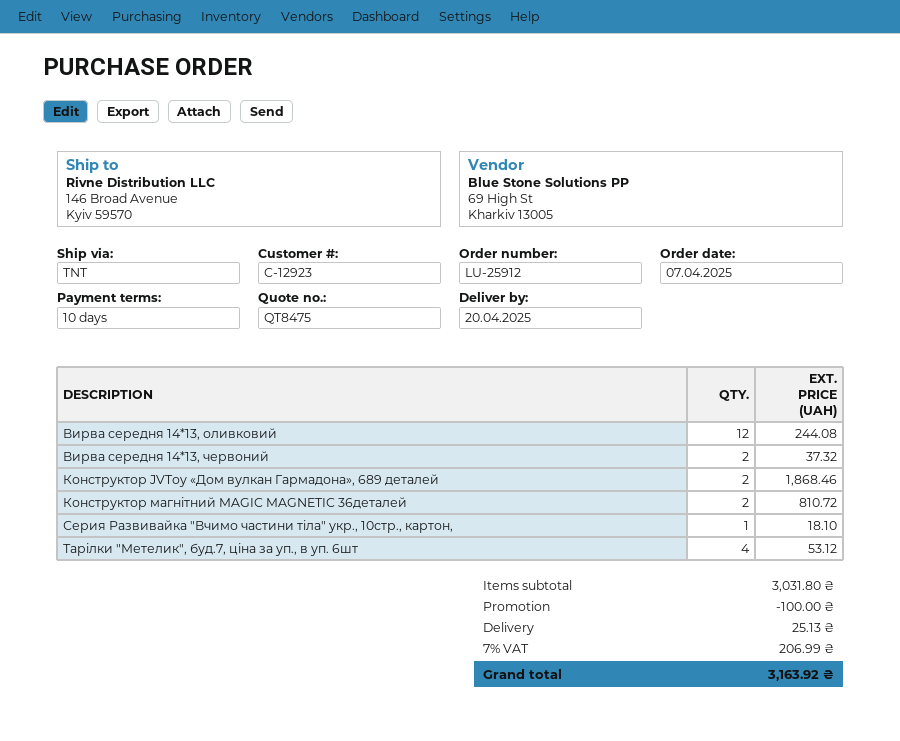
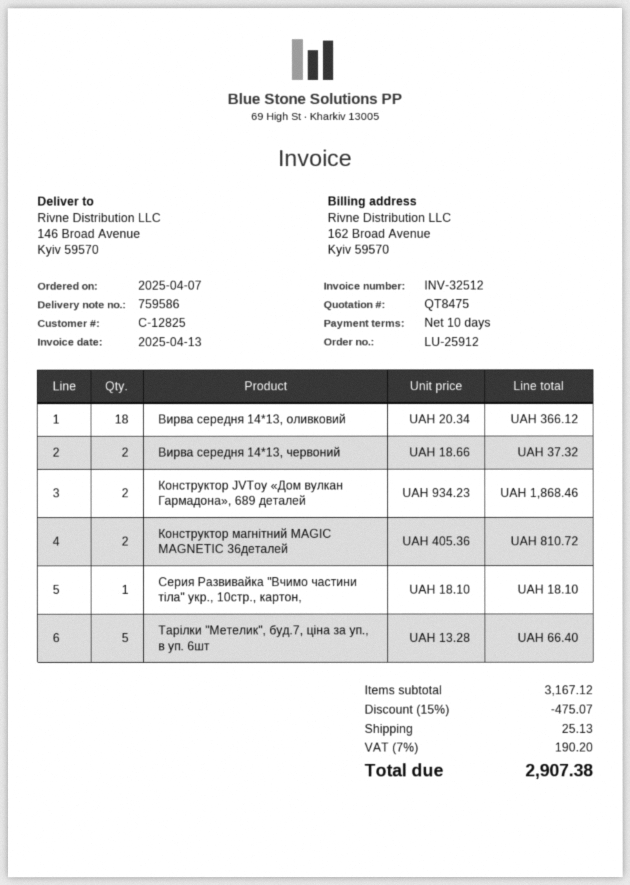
customer number: C-12923 -> C-12825
Вирва середня 14*13, оливковий: 12 for 244.08 -> 18 for 366.12
Тарілки "Метелик", буд.7, ціна за уп., в уп. 6шт: 4 for 53.12 -> 5 for 66.40
subtotal: 3031.80 -> 3167.12
discount: 100.00 -> 475.07
tax: 7% = 206.99 -> 7% = 190.20
total: 3163.92 -> 2907.38

